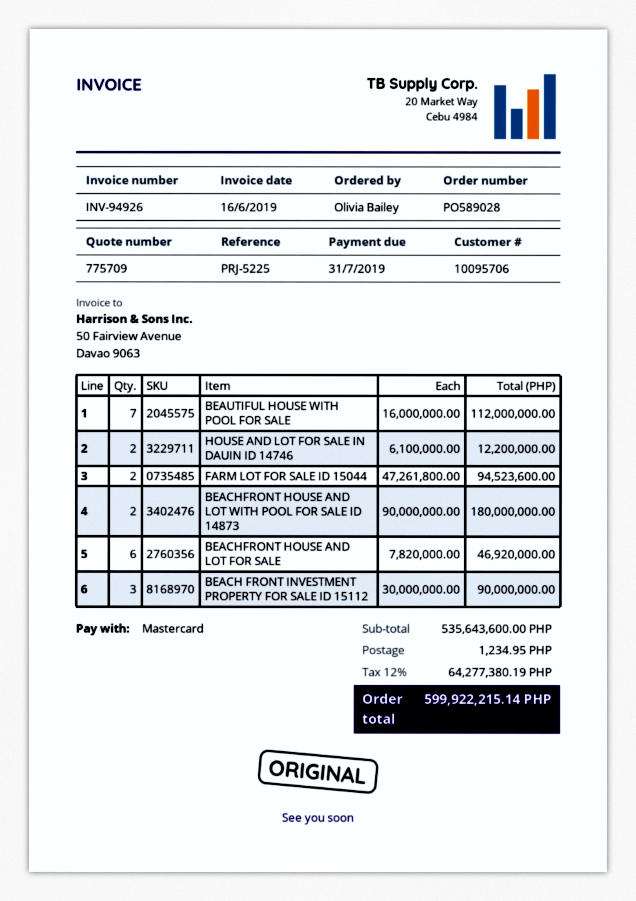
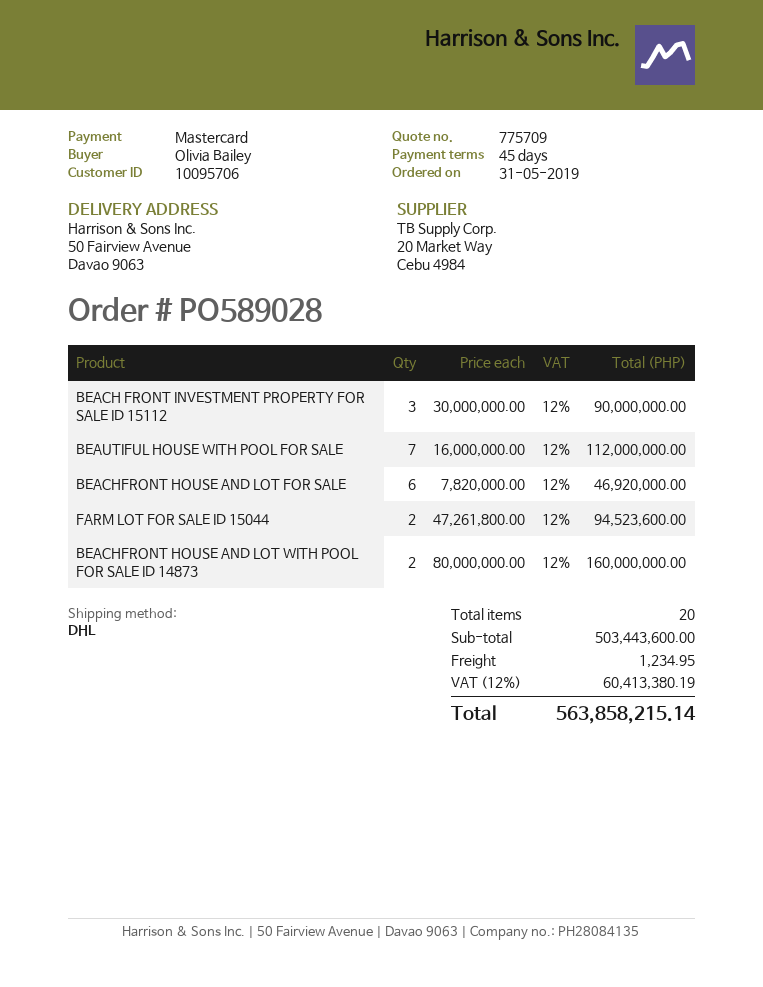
HOUSE AND LOT FOR SALE IN DAUIN ID 14746: 2 x 6100000.00 = 12200000.00 -> none
BEACHFRONT HOUSE AND LOT WITH POOL FOR SALE ID 14873: 2 x 90000000.00 = 180000000.00 -> 2 x 80000000.00 = 160000000.00
subtotal: 535643600.00 -> 503443600.00
tax: 12% = 64277380.19 -> 12% = 60413380.19
total: 599922215.14 -> 563858215.14

